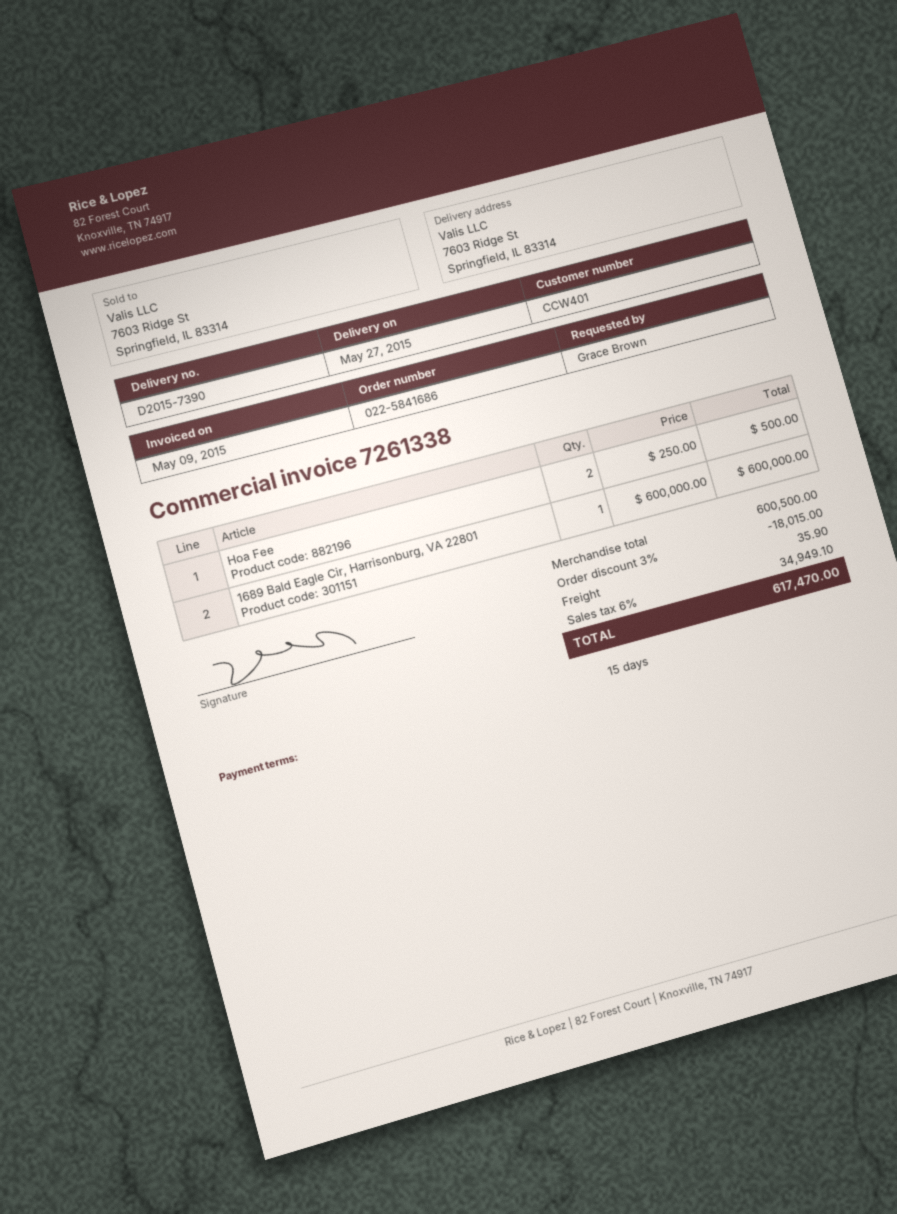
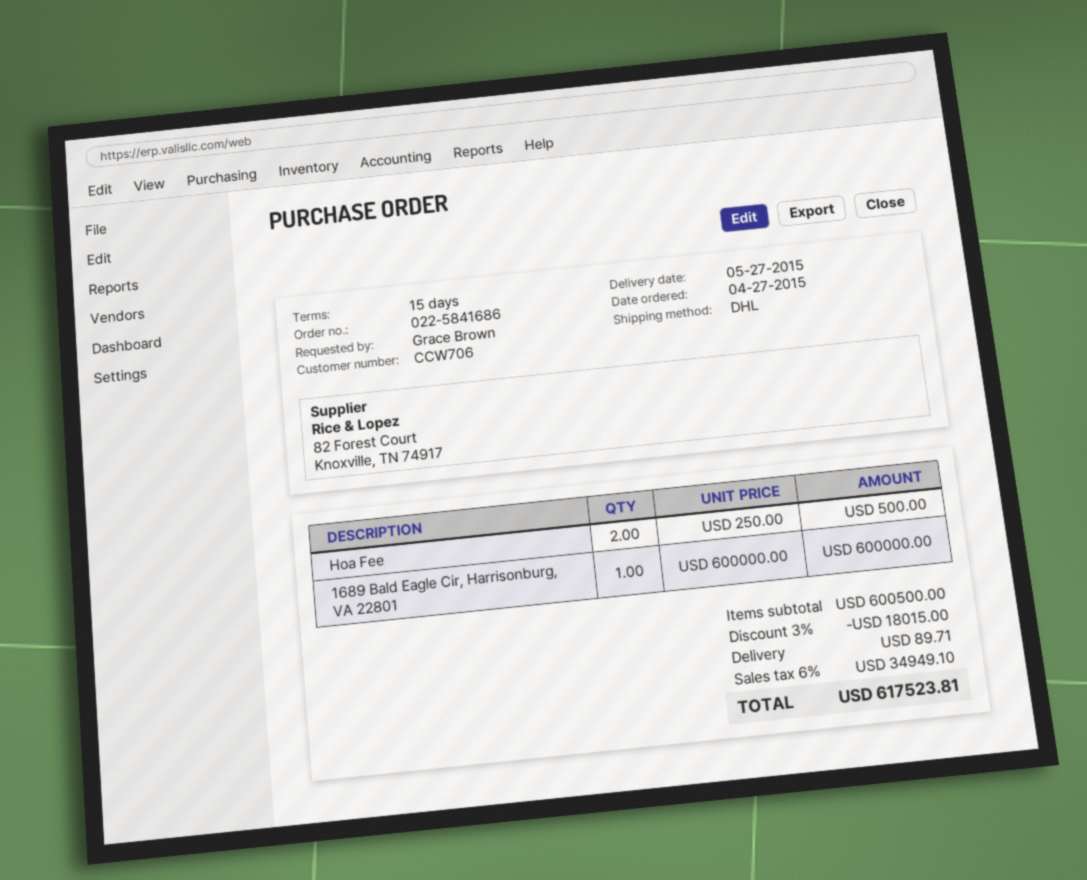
customer number: CCW401 -> CCW706
shipping: 35.90 -> 89.71
total: 617470.00 -> 617523.81

